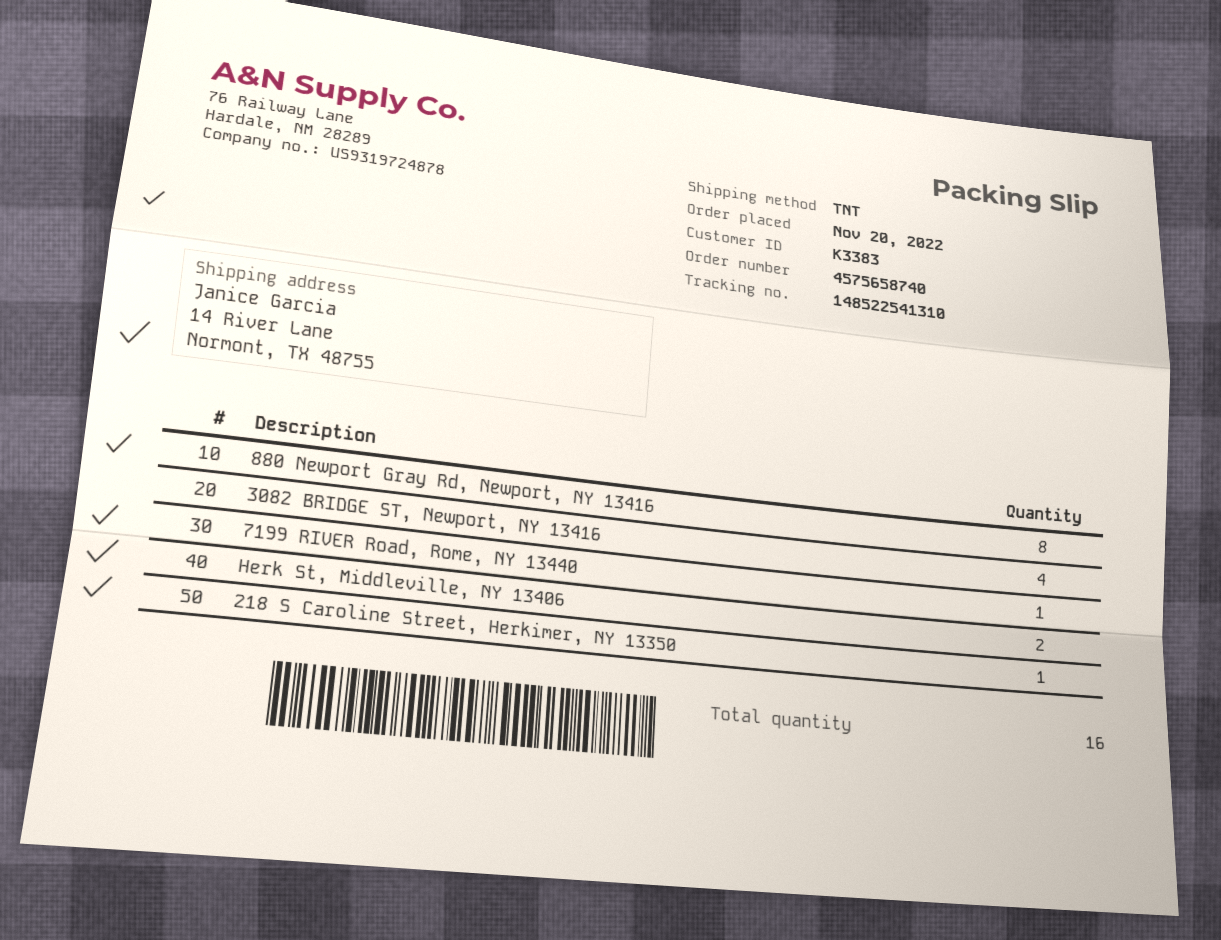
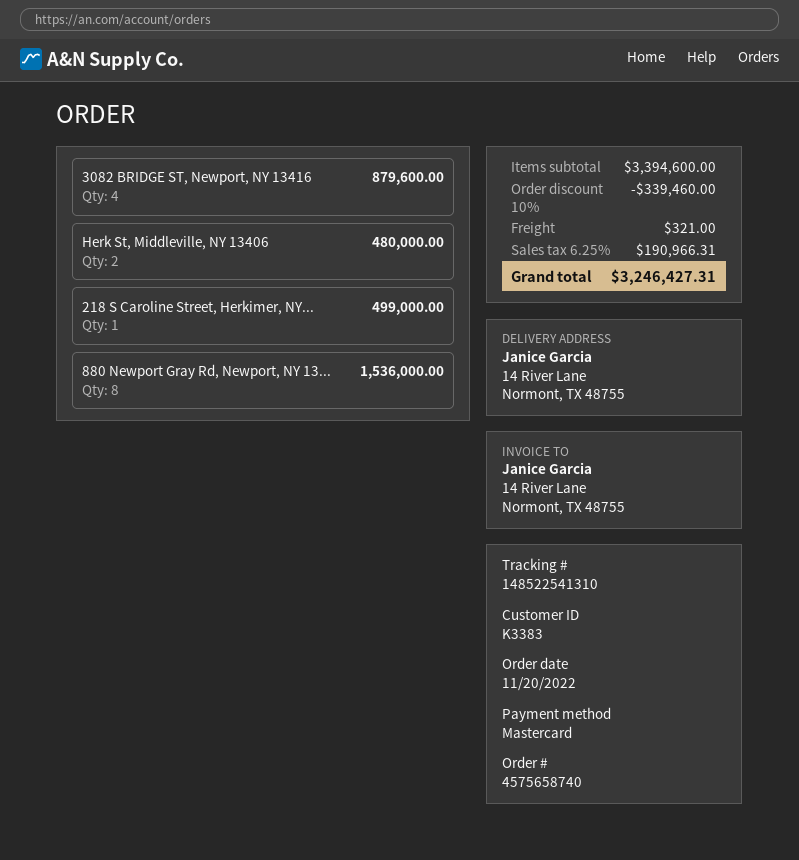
7199 RIVER Road, Rome, NY 13440: 1 -> none

